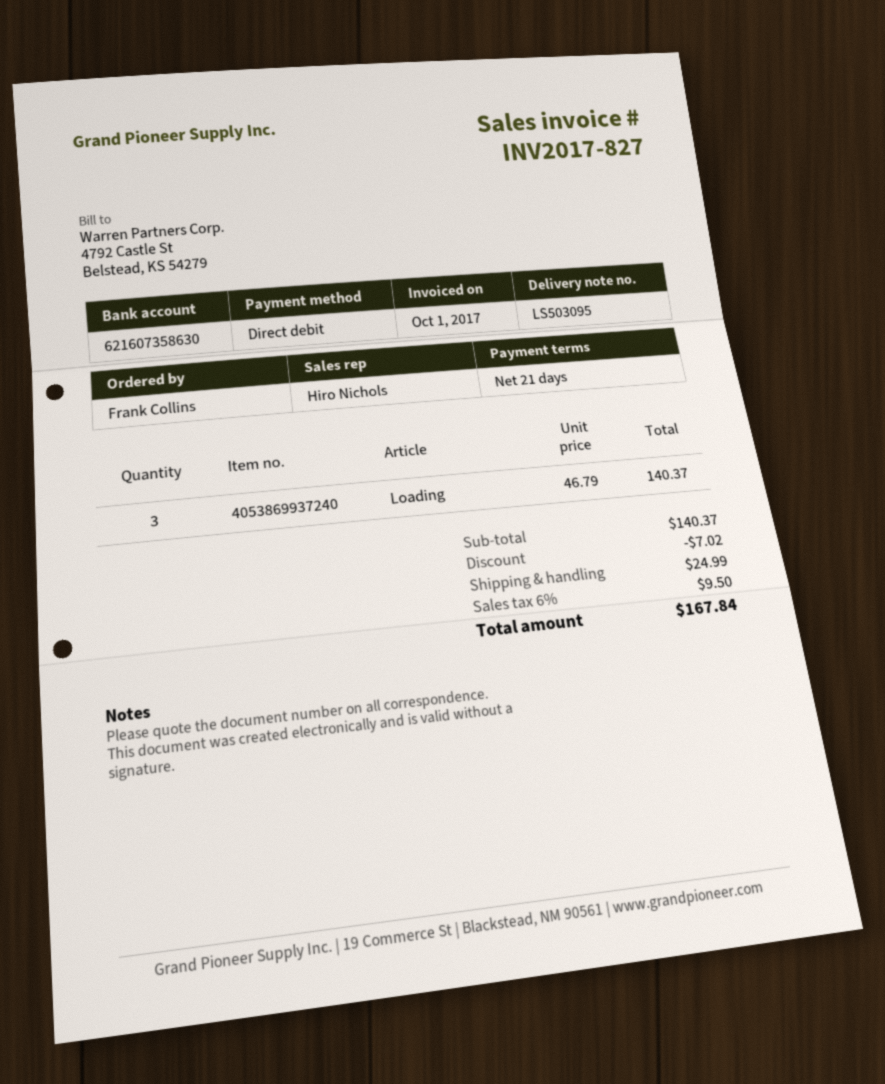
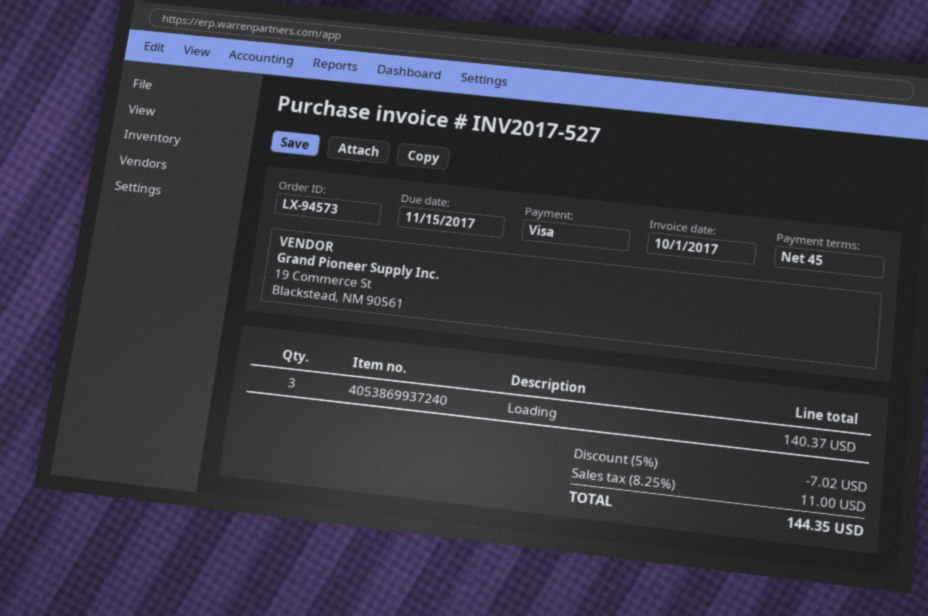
invoice number: INV2017-827 -> INV2017-527
payment terms: 21 days -> 45 days
payment method: direct debit -> Visa
shipping: 24.99 -> none
tax: 6% = 9.50 -> 8.25% = 11.00
total: 167.84 -> 144.35

